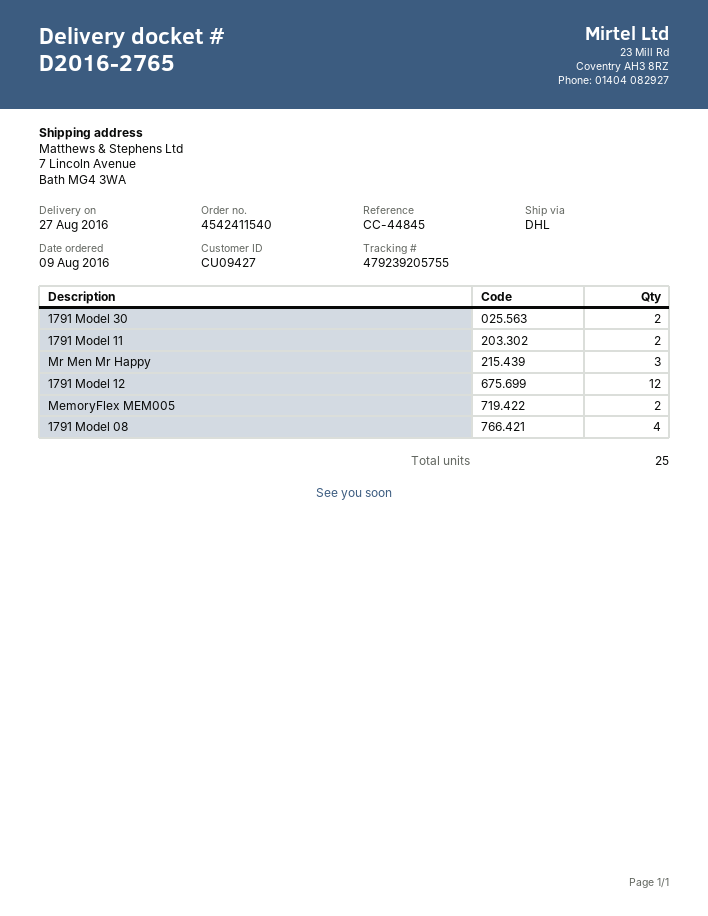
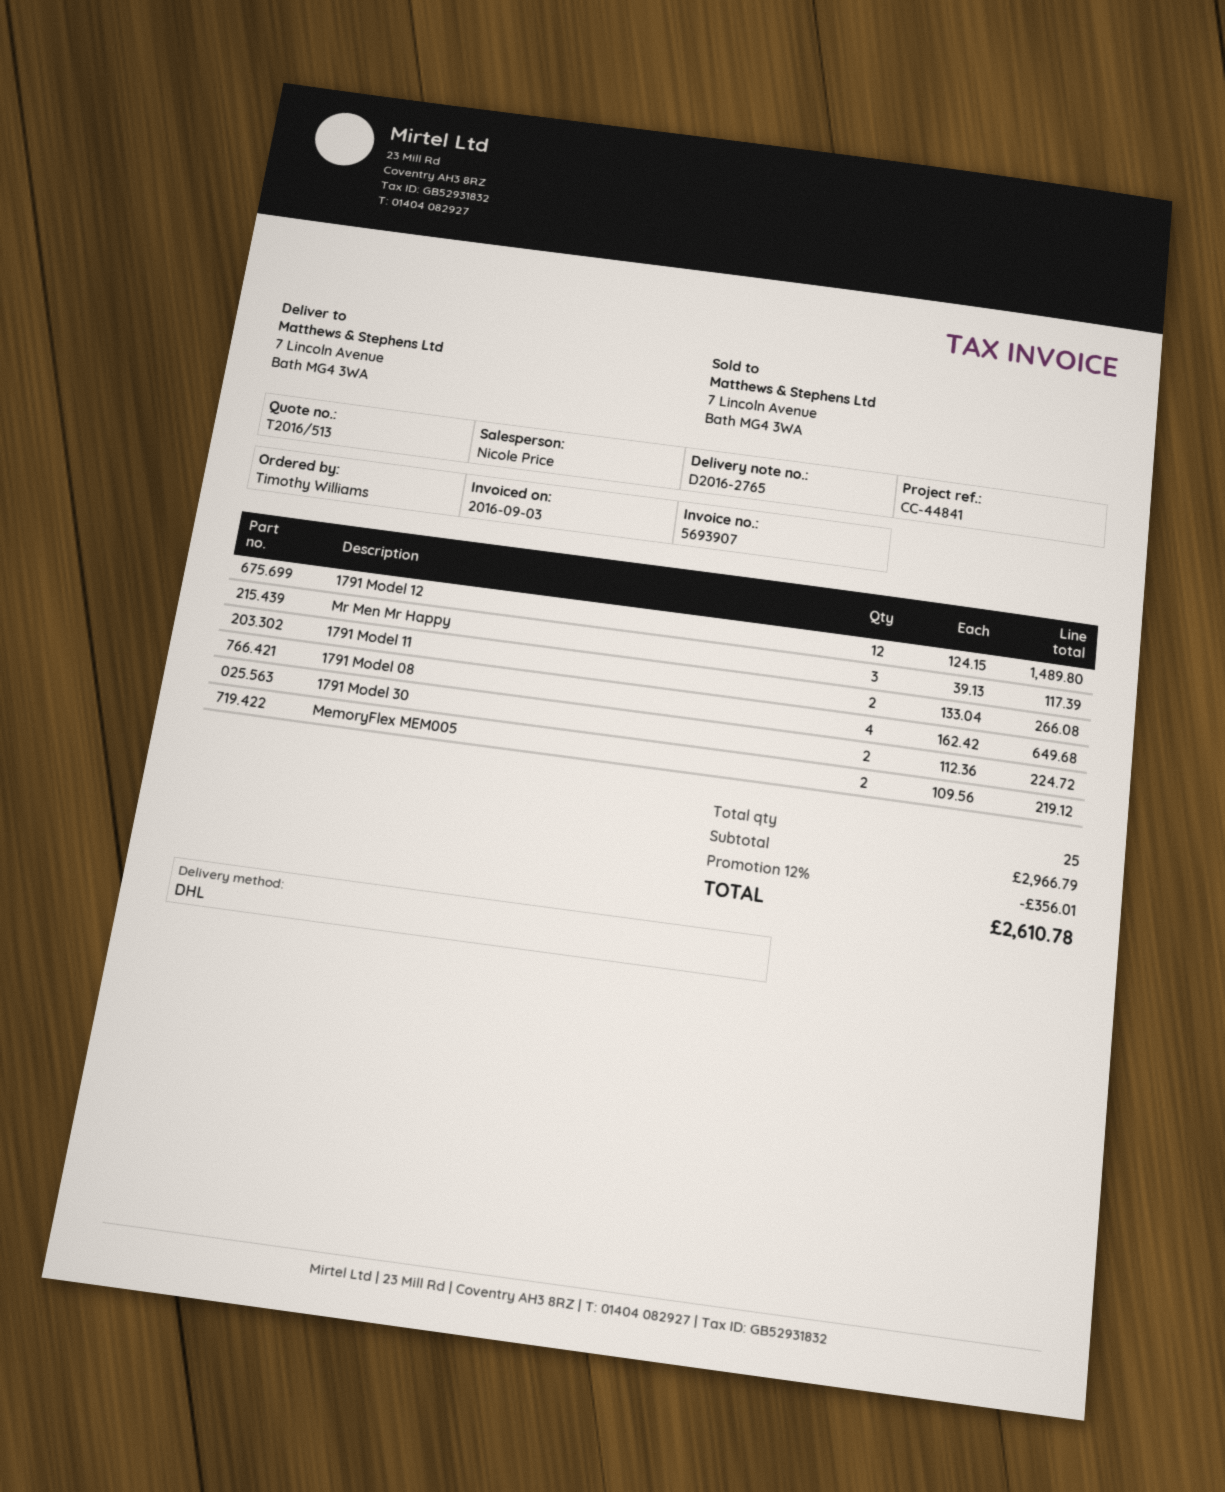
reference: CC-44845 -> CC-44841

